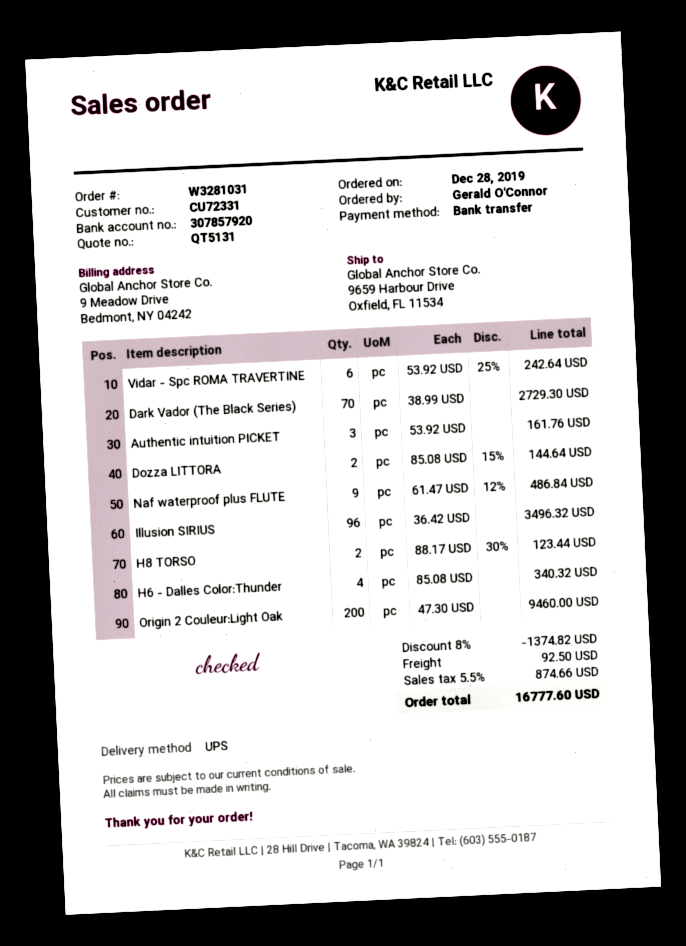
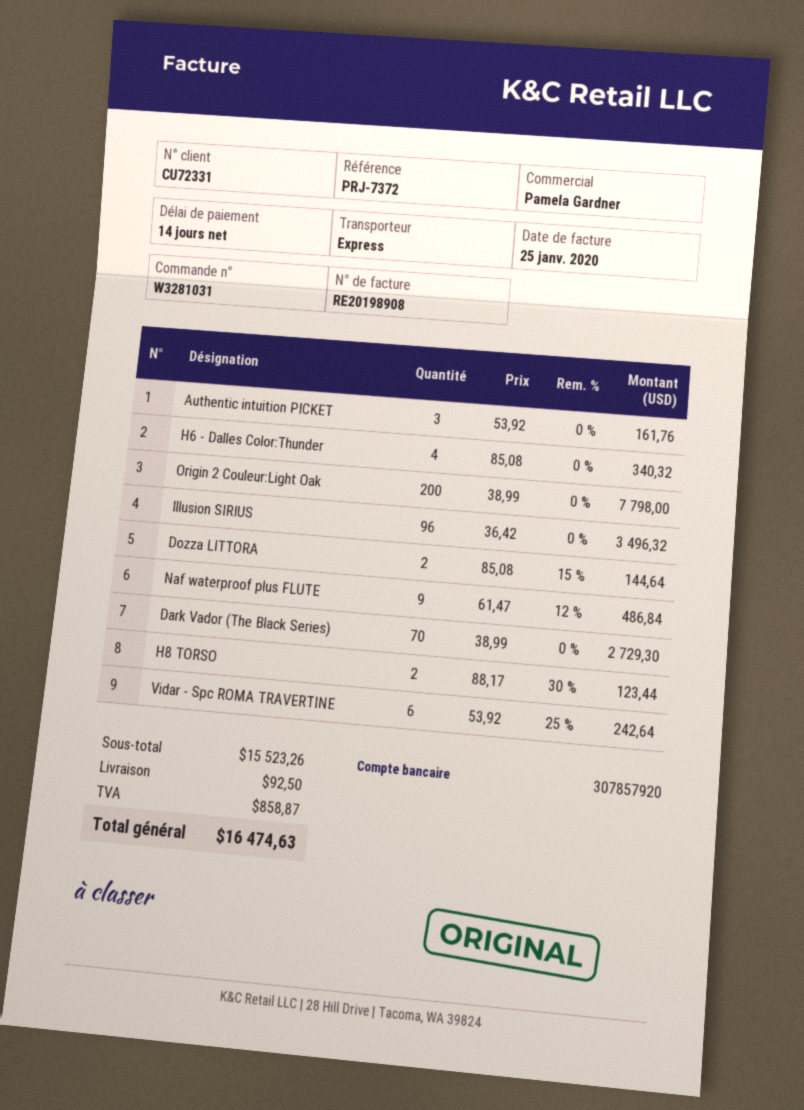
shipping method: UPS -> express
Origin 2 Couleur:Light Oak: 200 x 47.30 = 9460.00 -> 200 x 38.99 = 7798.00
discount: 8% = 1374.82 -> none
tax: 874.66 -> 858.87
total: 16777.60 -> 16474.63

